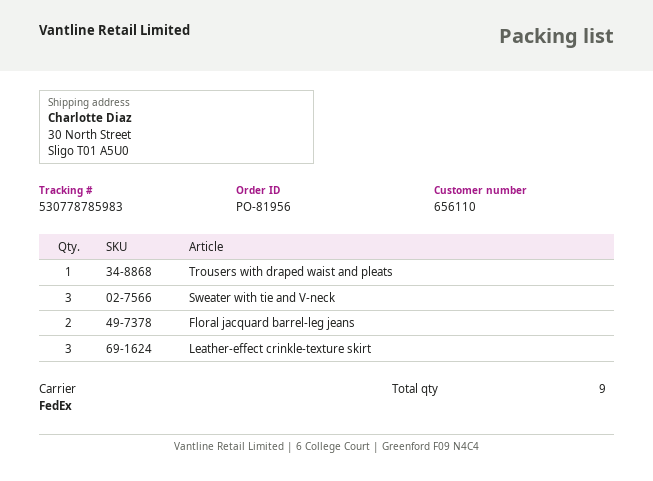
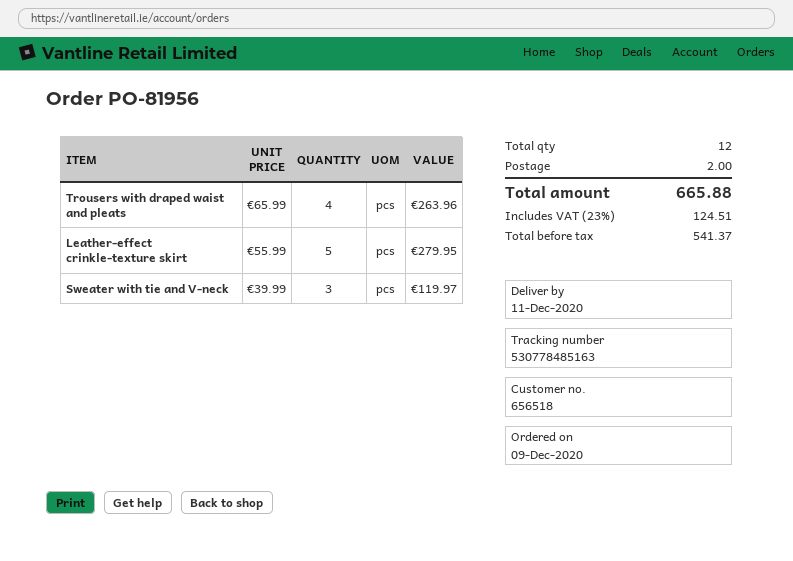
customer number: 656110 -> 656518
tracking number: 530778785983 -> 530778485163
Trousers with draped waist and pleats: 1 -> 4
Floral jacquard barrel-leg jeans: 2 -> none
Leather-effect crinkle-texture skirt: 3 -> 5
total quantity: 9 -> 12

